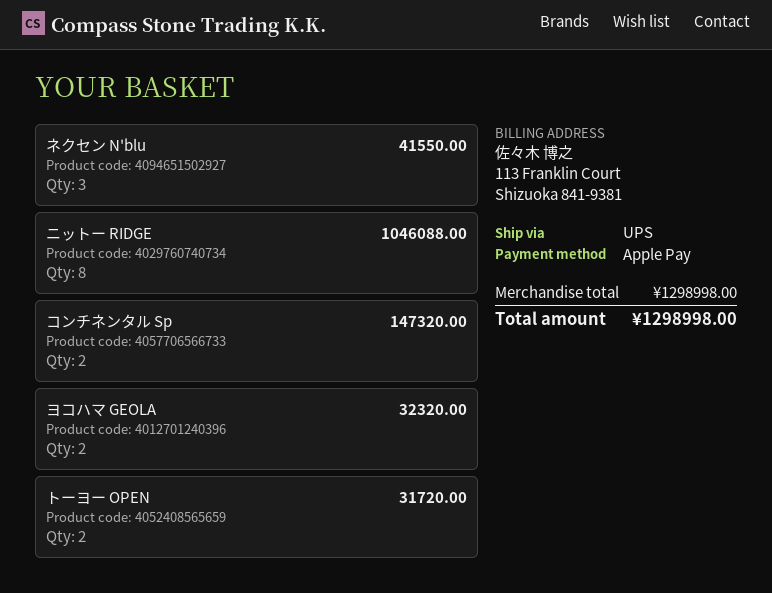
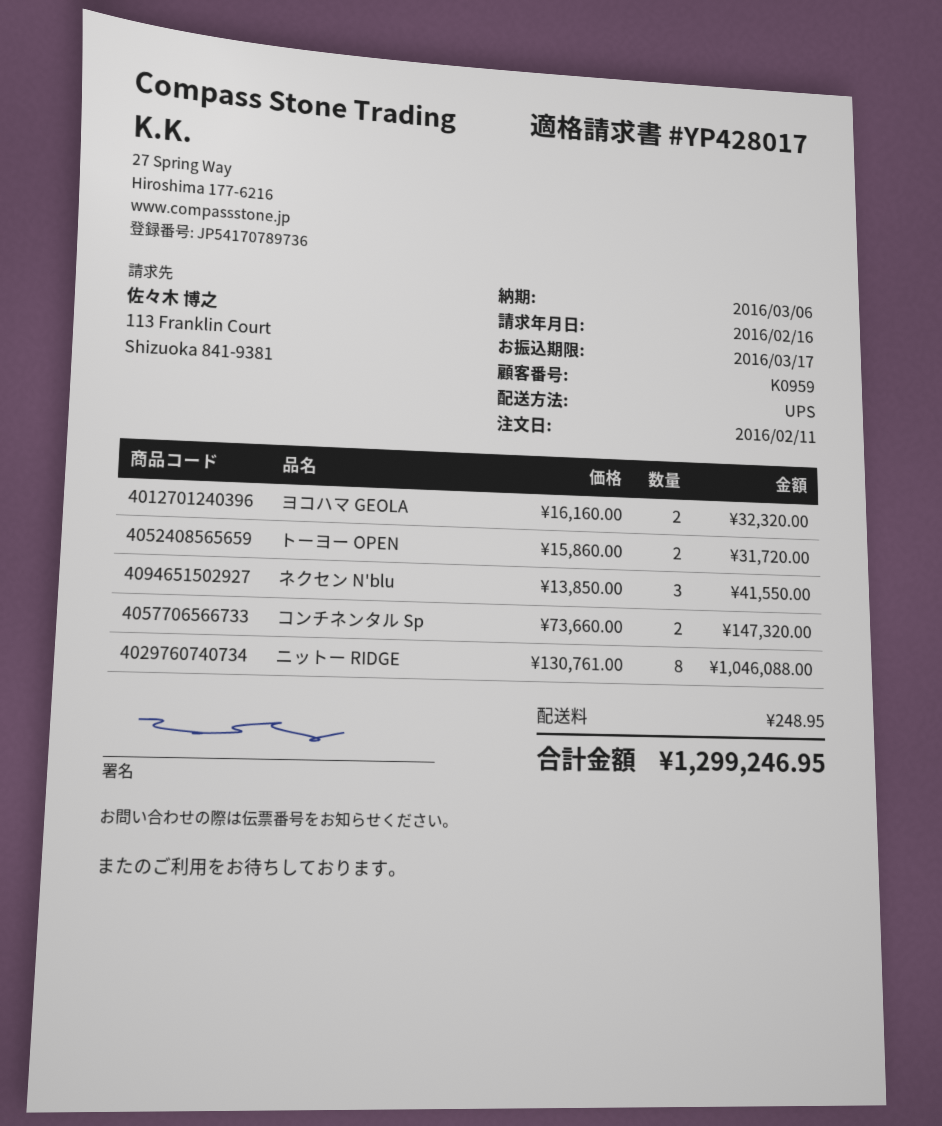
shipping: none -> 248.95
total: 1298998.00 -> 1299246.95

